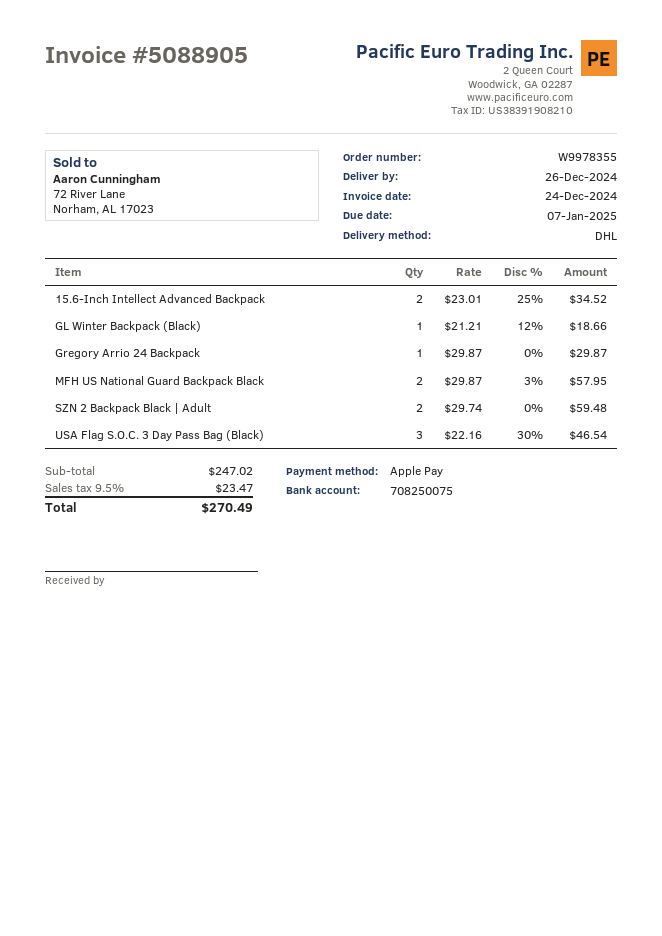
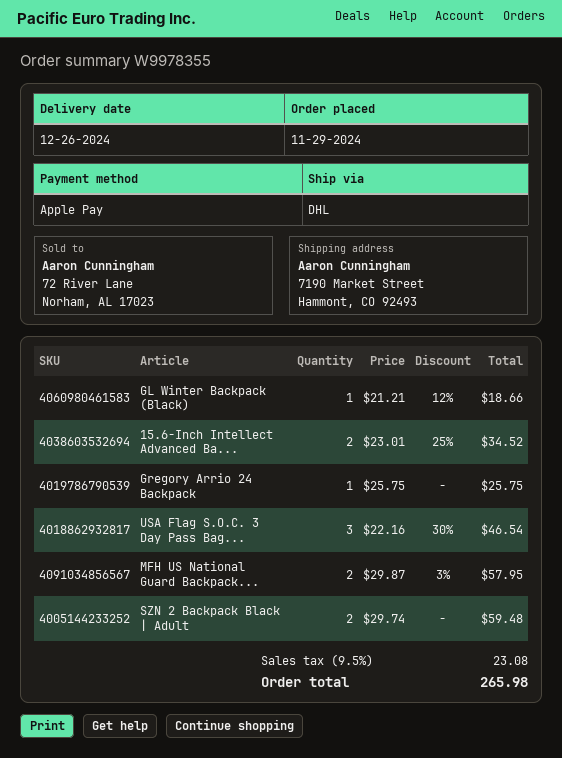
Gregory Arrio 24 Backpack: 1 x 29.87 = 29.87 -> 1 x 25.75 = 25.75
tax: 9.5% = 23.47 -> 9.5% = 23.08
total: 270.49 -> 265.98

